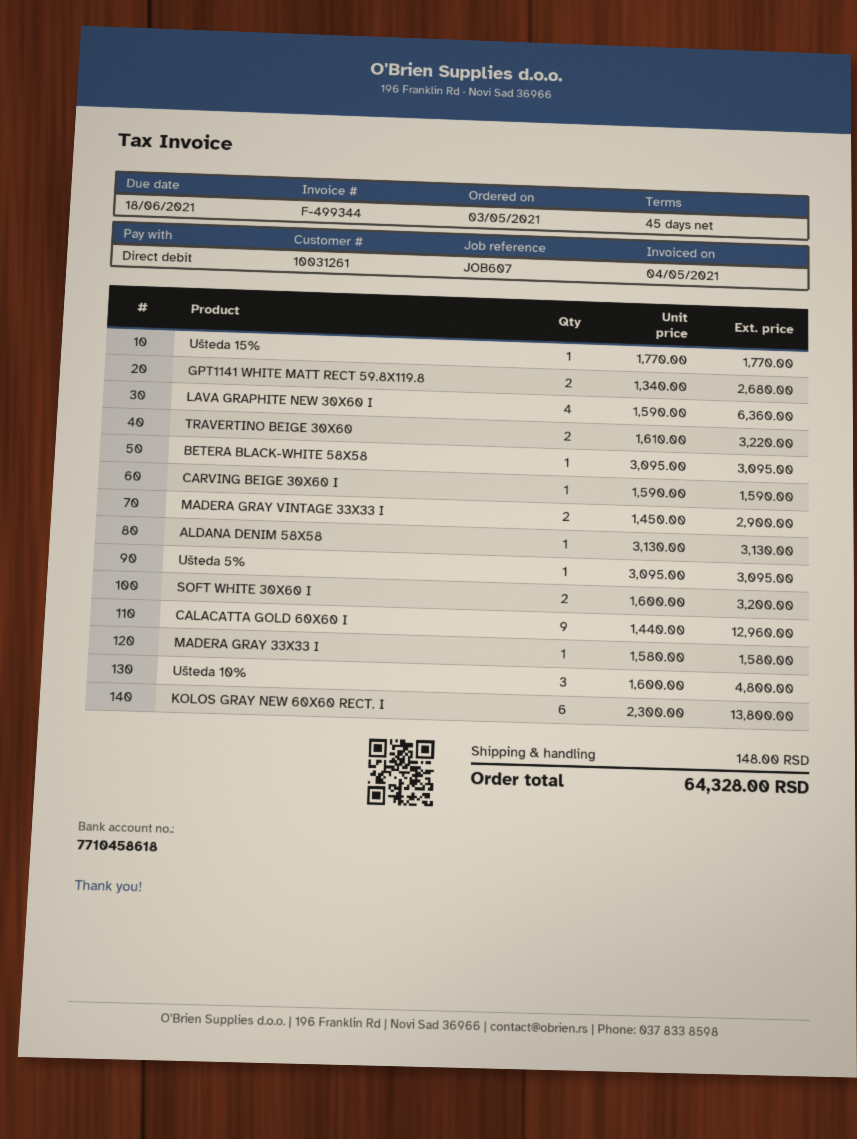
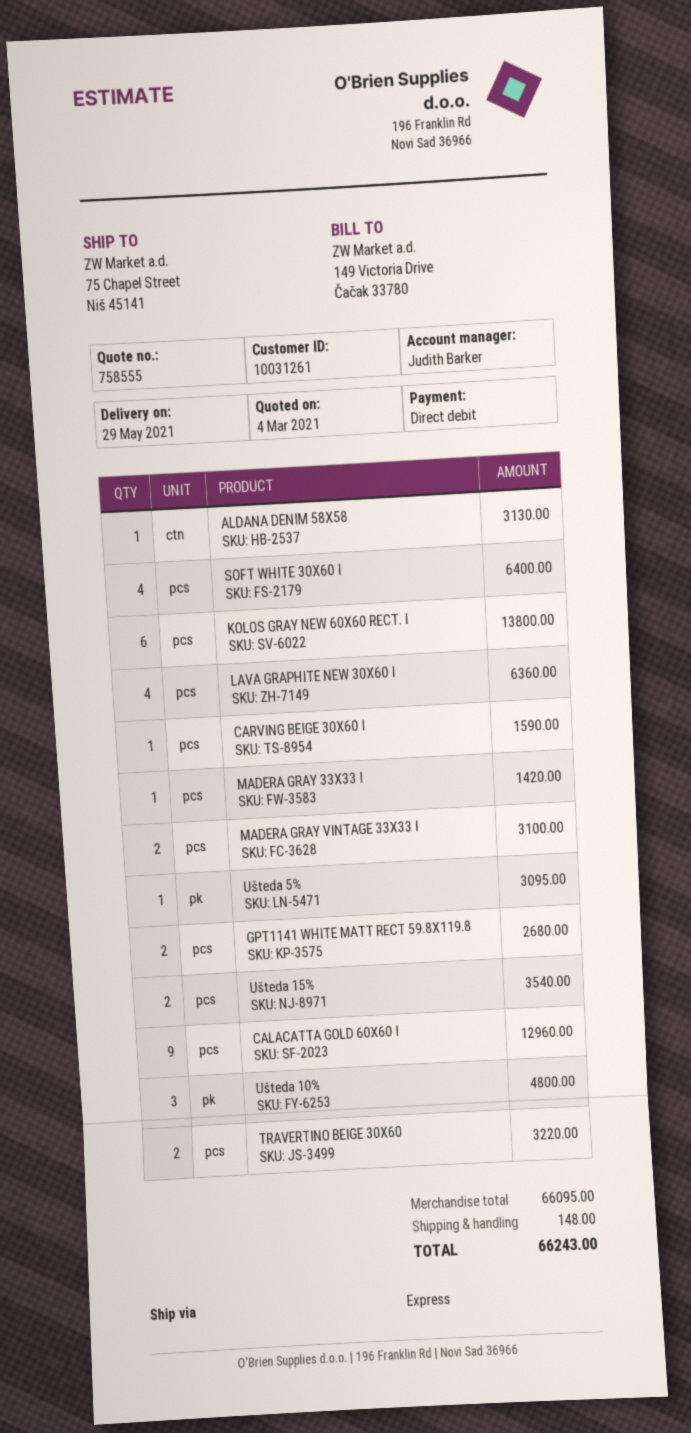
Ušteda 15%: 1 for 1770.00 -> 2 for 3540.00
BETERA BLACK-WHITE 58X58: 1 for 3095.00 -> none
MADERA GRAY VINTAGE 33X33 I: 2 for 2900.00 -> 2 for 3100.00
SOFT WHITE 30X60 I: 2 for 3200.00 -> 4 for 6400.00
MADERA GRAY 33X33 I: 1 for 1580.00 -> 1 for 1420.00
total: 64328.00 -> 66243.00

